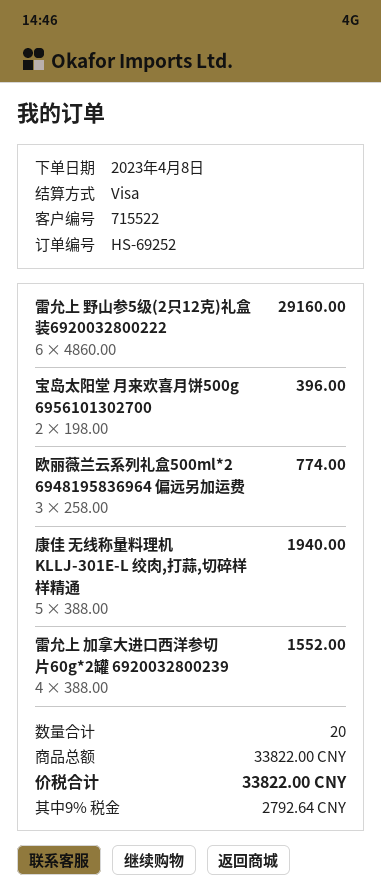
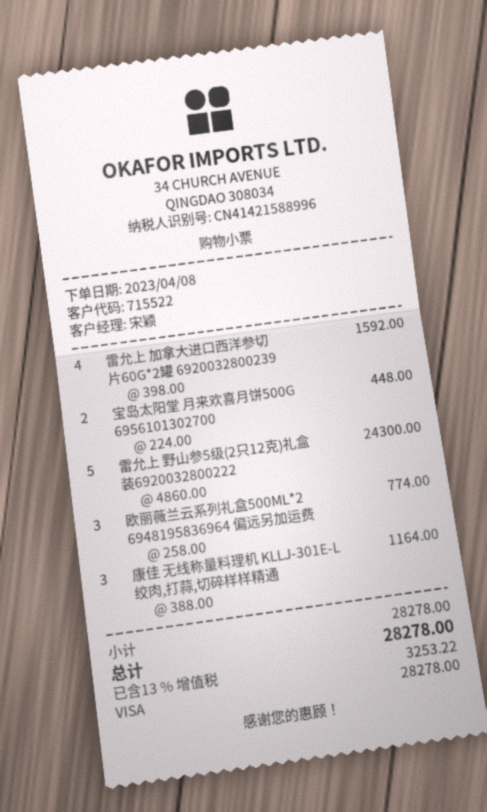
雷允上 野山参5级(2只12克)礼盒装6920032800222: 6 x 4860.00 = 29160.00 -> 5 x 4860.00 = 24300.00
宝岛太阳堂 月来欢喜月饼500g 6956101302700: 2 x 198.00 = 396.00 -> 2 x 224.00 = 448.00
康佳 无线称量料理机 KLLJ-301E-L 绞肉,打蒜,切碎样样精通: 5 x 388.00 = 1940.00 -> 3 x 388.00 = 1164.00
雷允上 加拿大进口西洋参切片60g*2罐 6920032800239: 4 x 388.00 = 1552.00 -> 4 x 398.00 = 1592.00
subtotal: 33822.00 -> 28278.00
tax: 9% = 2792.64 -> 13% = 3253.22
total: 33822.00 -> 28278.00

